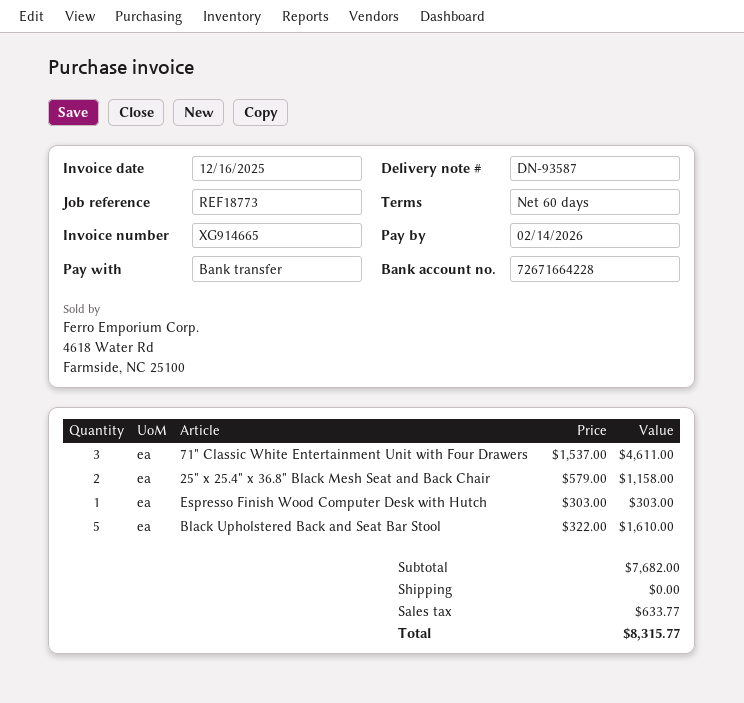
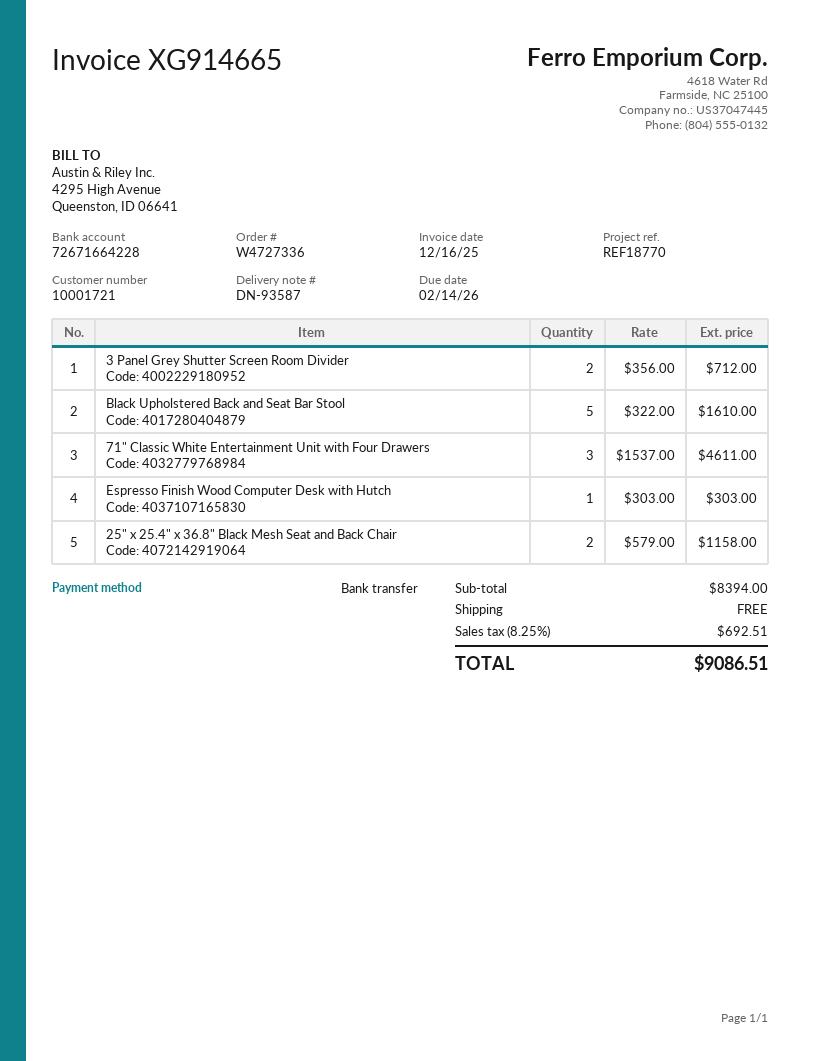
reference: REF18773 -> REF18770
3 Panel Grey Shutter Screen Room Divider: none -> 2 x 356.00 = 712.00
subtotal: 7682.00 -> 8394.00
tax: 633.77 -> 692.51
total: 8315.77 -> 9086.51

